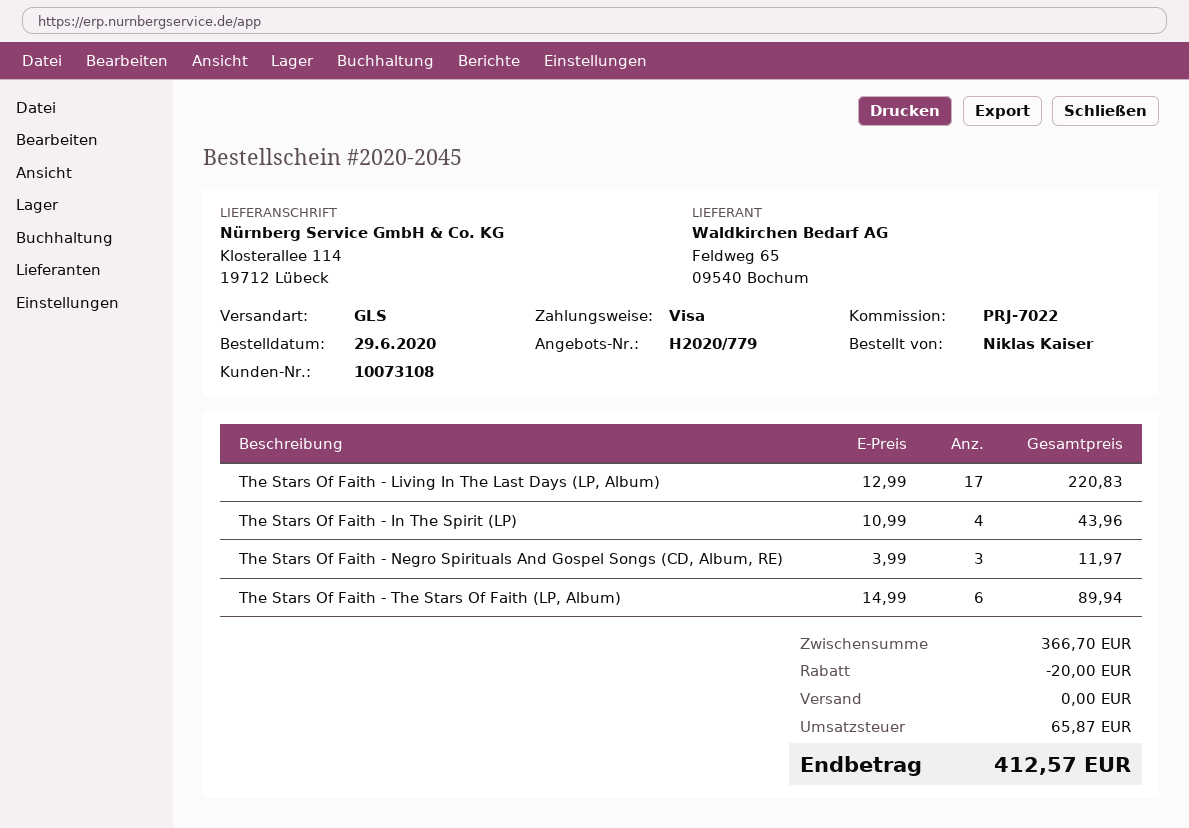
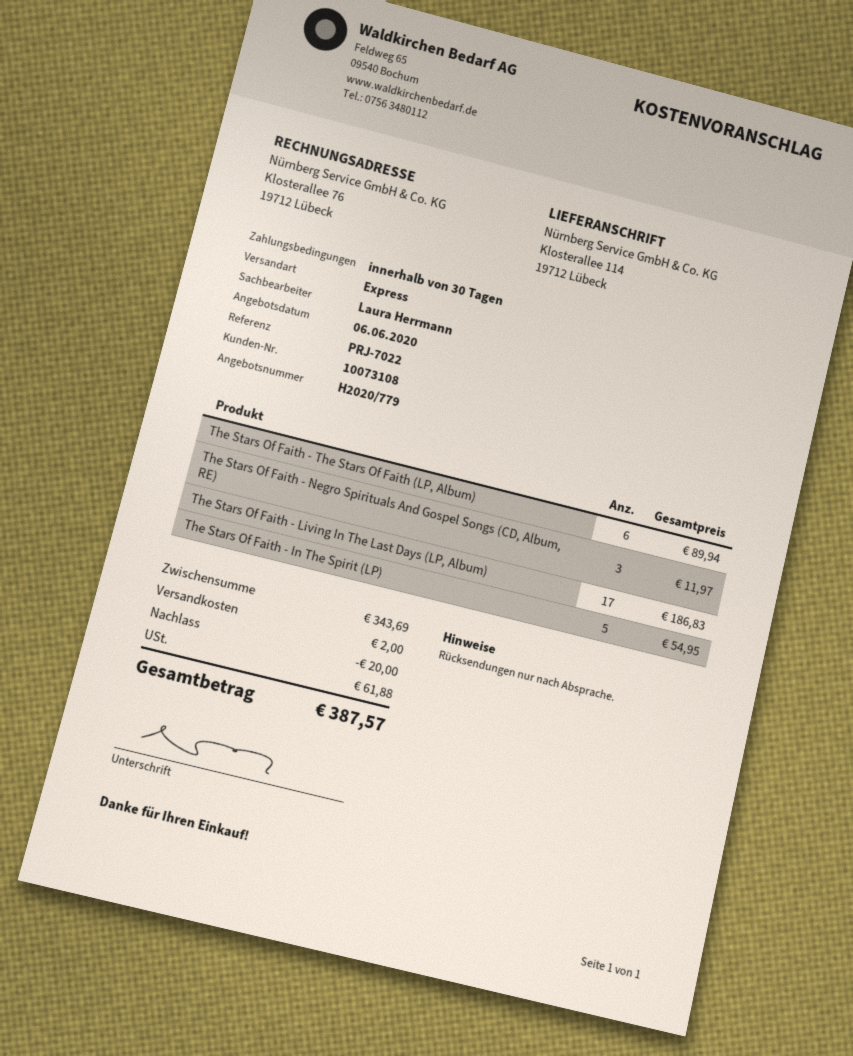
shipping method: GLS -> express
The Stars Of Faith - Living In The Last Days (LP, Album): 17 for 220.83 -> 17 for 186.83
The Stars Of Faith - In The Spirit (LP): 4 for 43.96 -> 5 for 54.95
subtotal: 366.70 -> 343.69
shipping: 0.00 -> 2.00
tax: 65.87 -> 61.88
total: 412.57 -> 387.57

